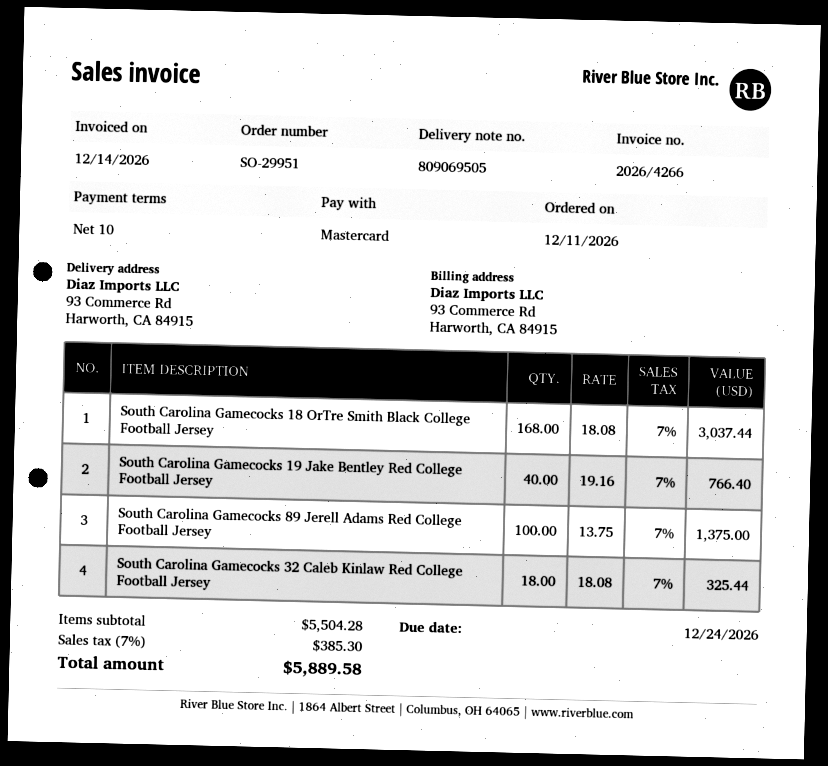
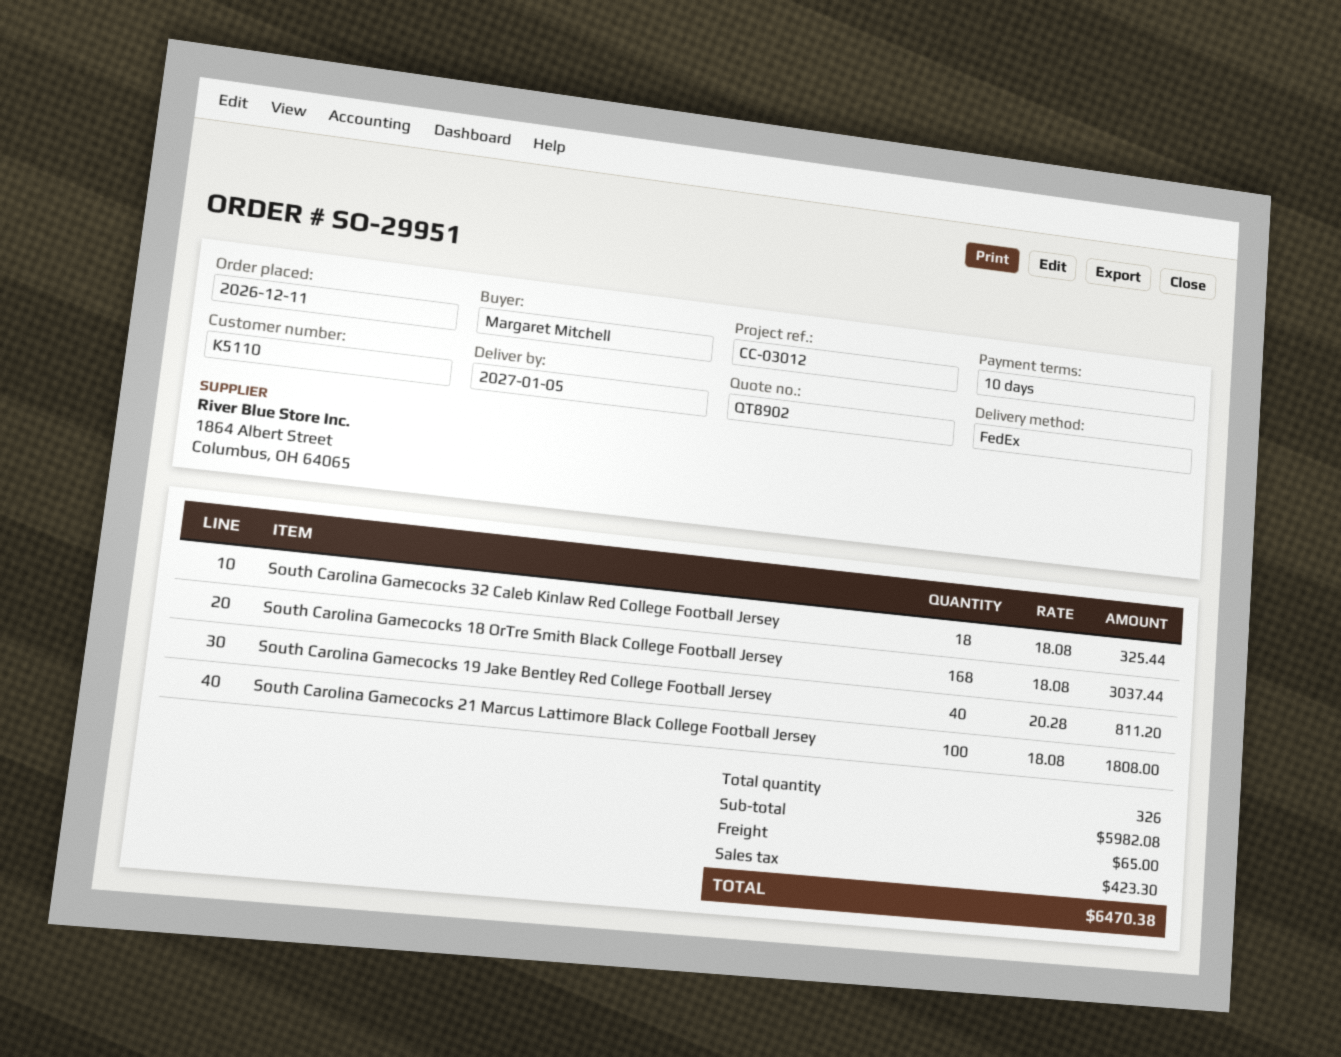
South Carolina Gamecocks 19 Jake Bentley Red College Football Jersey: 40 x 19.16 = 766.40 -> 40 x 20.28 = 811.20
South Carolina Gamecocks 89 Jerell Adams Red College Football Jersey: 100 x 13.75 = 1375.00 -> none
South Carolina Gamecocks 21 Marcus Lattimore Black College Football Jersey: none -> 100 x 18.08 = 1808.00
subtotal: 5504.28 -> 5982.08
shipping: none -> 65.00
tax: 385.30 -> 423.30
total: 5889.58 -> 6470.38

